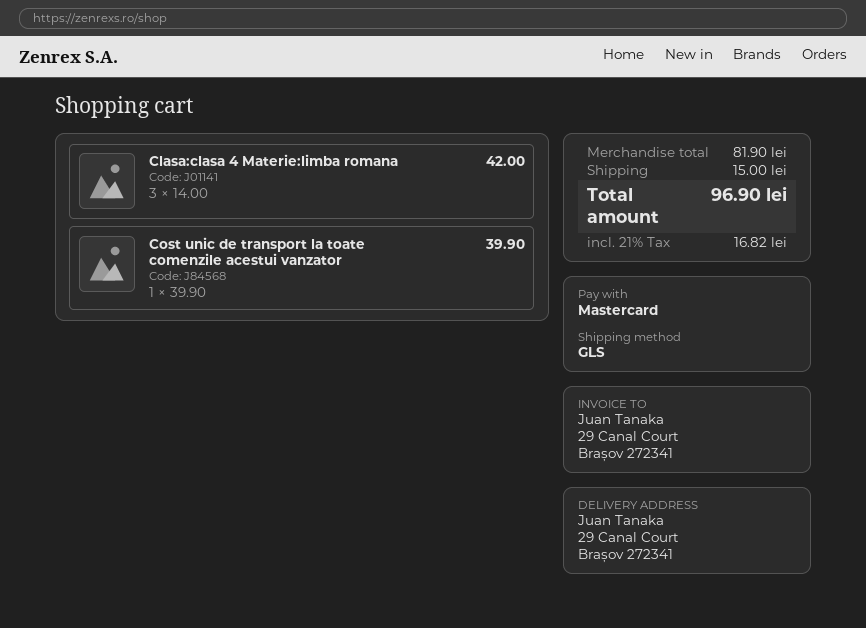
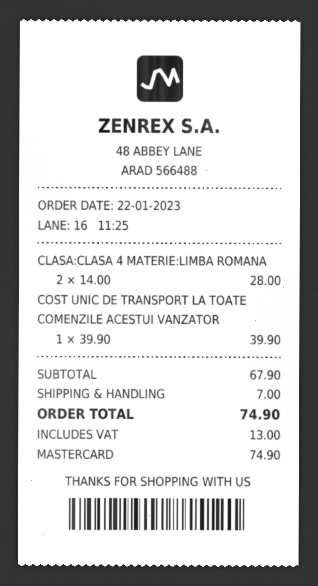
Clasa:clasa 4 Materie:limba romana: 3 x 14.00 = 42.00 -> 2 x 14.00 = 28.00
subtotal: 81.90 -> 67.90
shipping: 15.00 -> 7.00
tax: 16.82 -> 13.00
total: 96.90 -> 74.90

